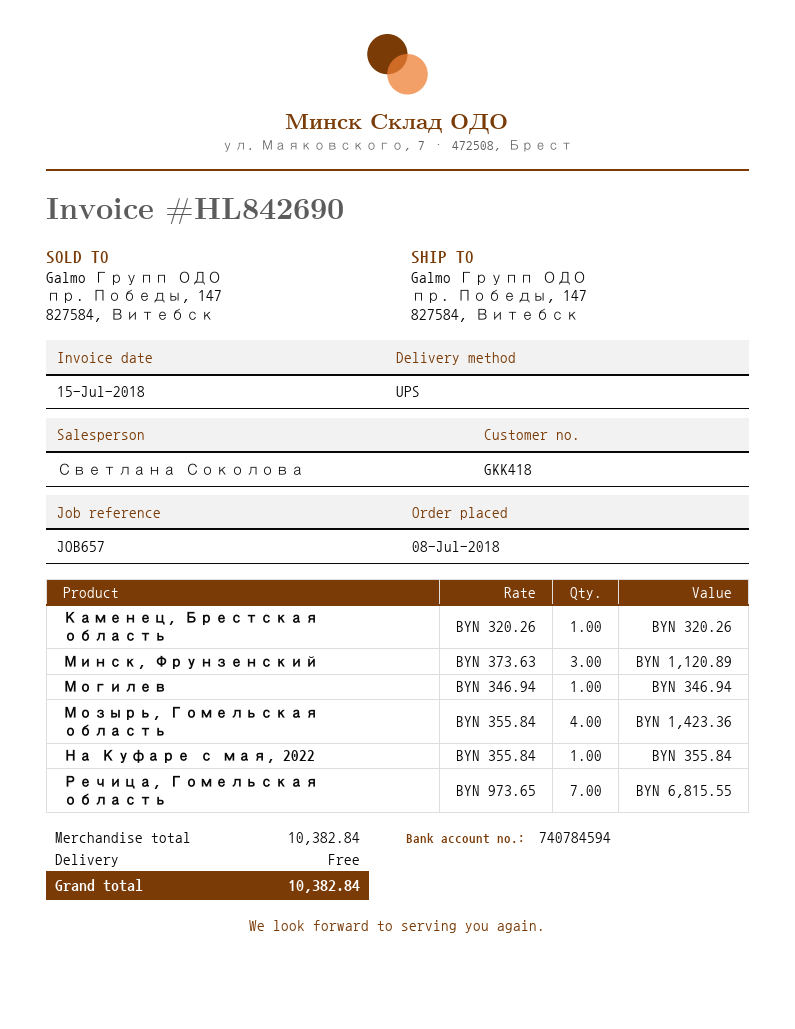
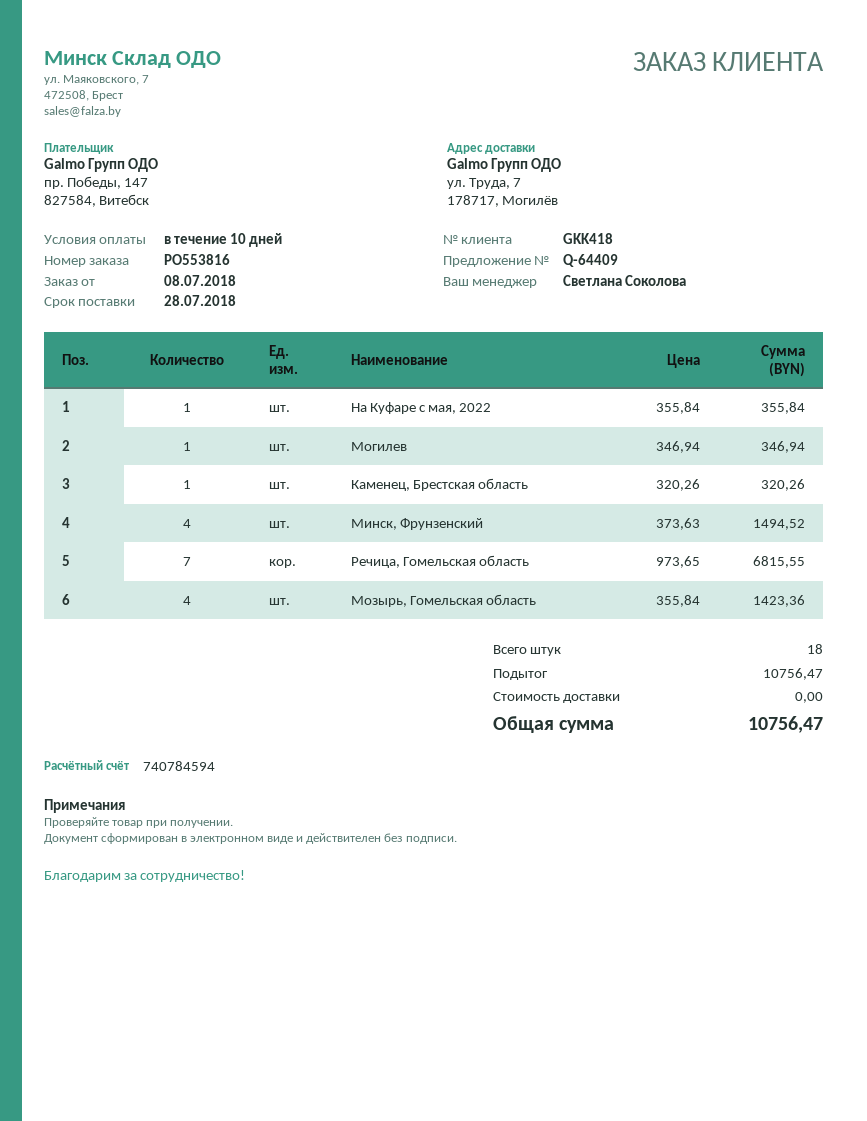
ship to: пр. Победы, 147, 827584, Витебск -> ул. Труда, 7, 178717, Могилёв
Минск, Фрунзенский: 3 x 373.63 = 1120.89 -> 4 x 373.63 = 1494.52
subtotal: 10382.84 -> 10756.47
total: 10382.84 -> 10756.47

